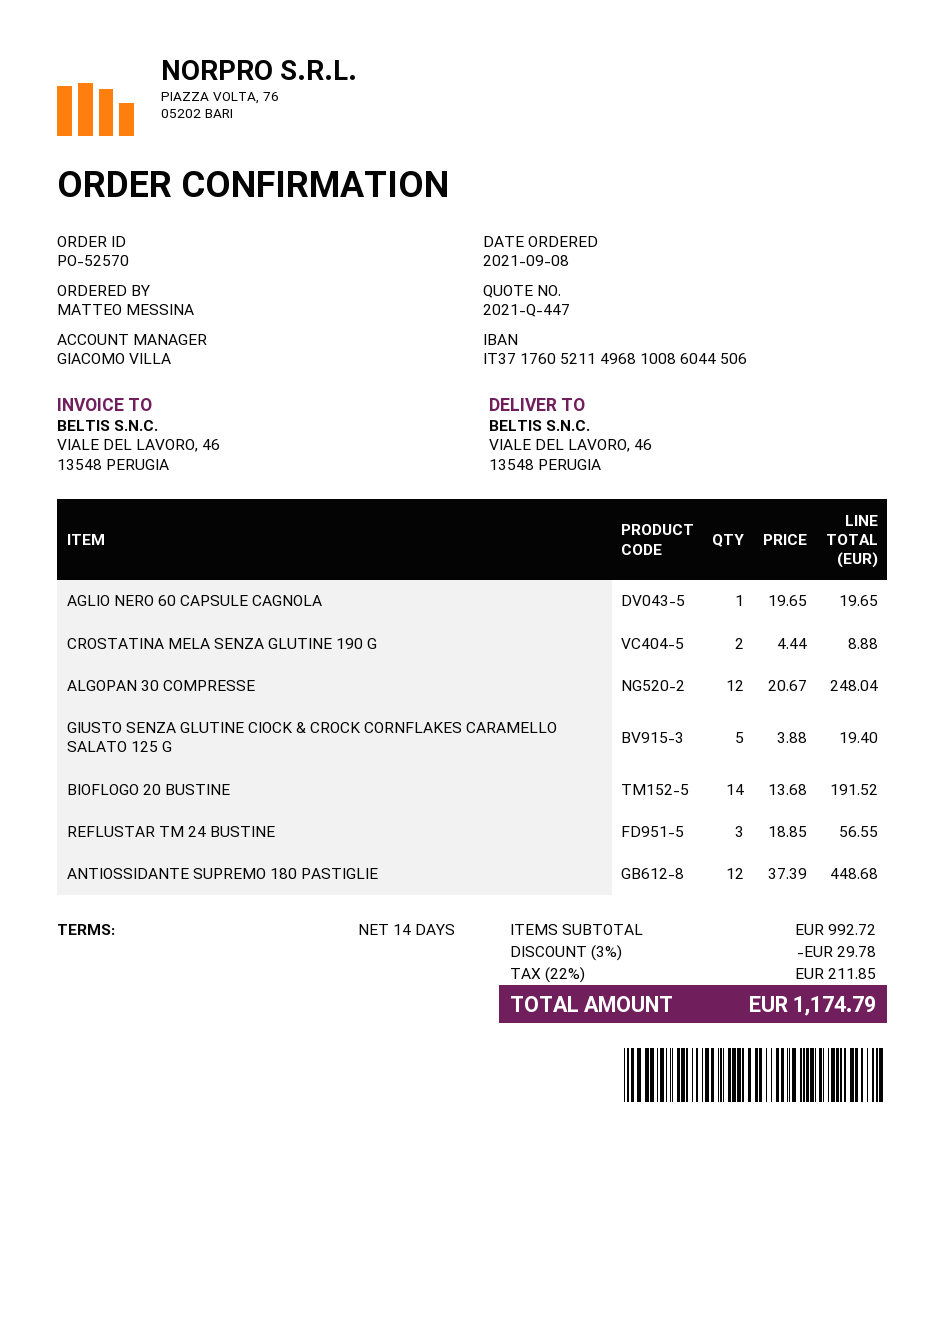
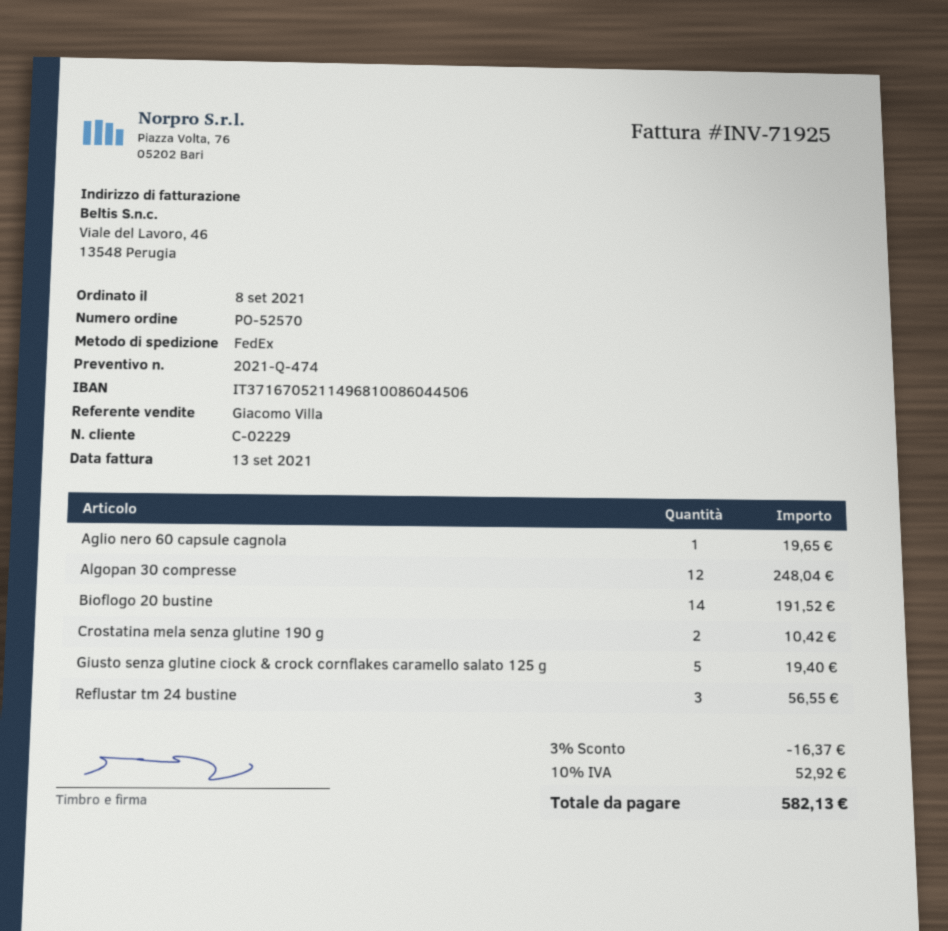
quote number: 2021-Q-447 -> 2021-Q-474
bank account: IT3717605211496810086044506 -> IT3716705211496810086044506
CROSTATINA MELA SENZA GLUTINE 190 G: 2 for 8.88 -> 2 for 10.42
ANTIOSSIDANTE SUPREMO 180 PASTIGLIE: 12 for 448.68 -> none
discount: 3% = 29.78 -> 3% = 16.37
tax: 22% = 211.85 -> 10% = 52.92
total: 1174.79 -> 582.13

